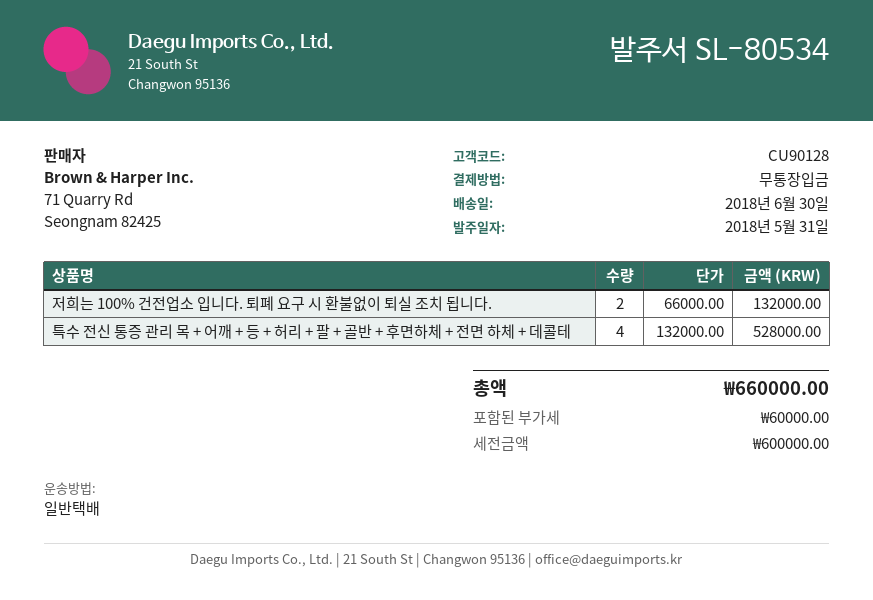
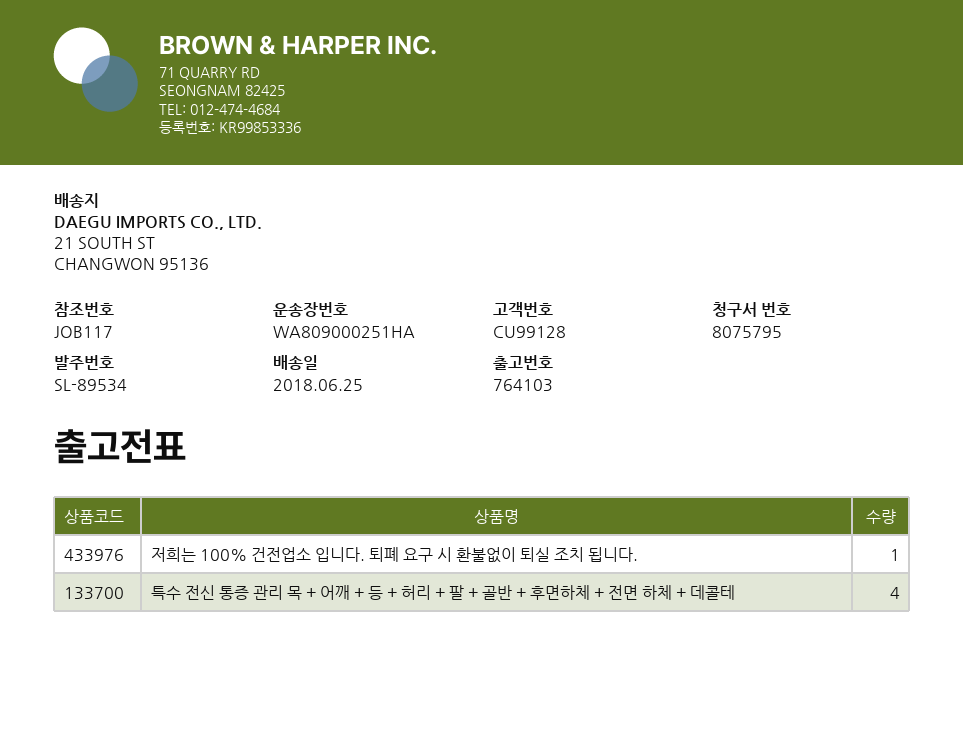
order number: SL-80534 -> SL-89534
delivery date: 2018-06-30 -> 2018-06-25
customer number: CU90128 -> CU99128
저희는 100% 건전업소 입니다. 퇴폐 요구 시 환불없이 퇴실 조치 됩니다.: 2 -> 1

